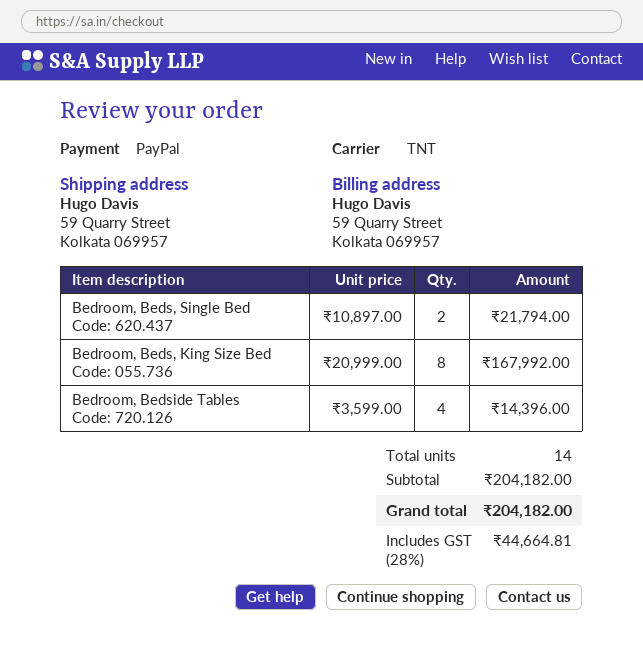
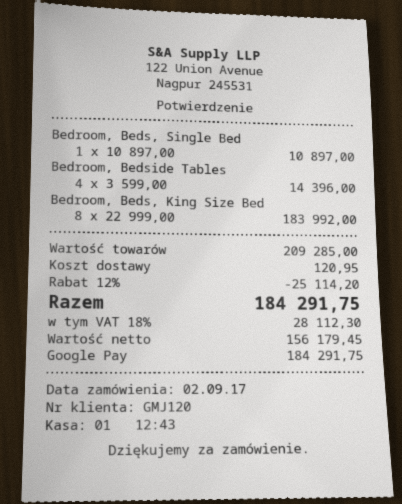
payment method: PayPal -> Google Pay
Bedroom, Beds, Single Bed: 2 x 10897.00 = 21794.00 -> 1 x 10897.00 = 10897.00
Bedroom, Beds, King Size Bed: 8 x 20999.00 = 167992.00 -> 8 x 22999.00 = 183992.00
subtotal: 204182.00 -> 209285.00
discount: none -> 12% = 25114.20
shipping: none -> 120.95
tax: 28% = 44664.81 -> 18% = 28112.30
total: 204182.00 -> 184291.75

